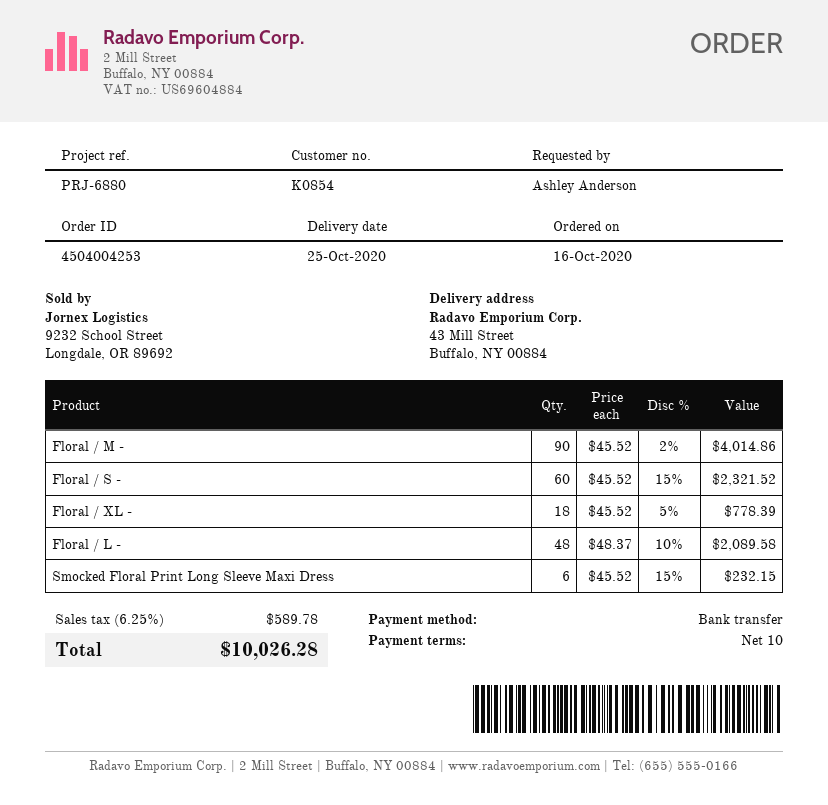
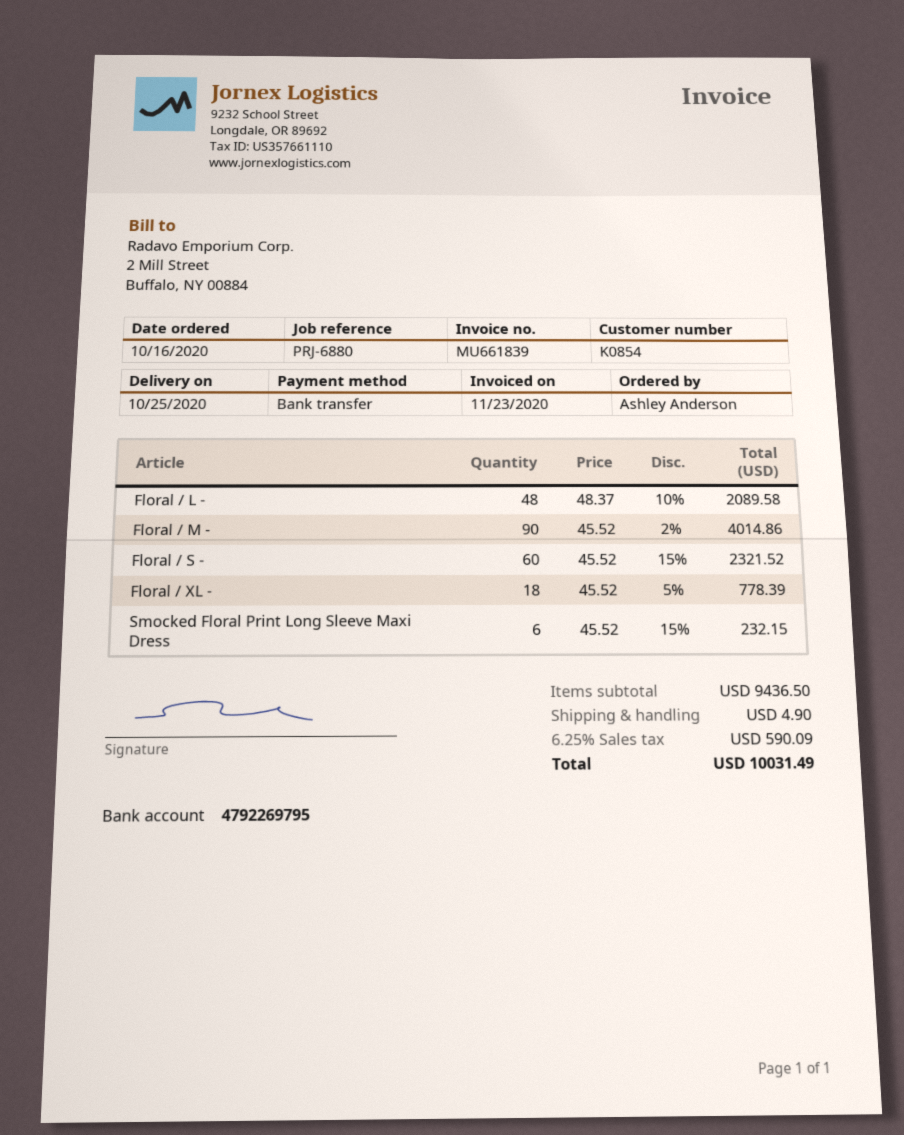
shipping: none -> 4.90
tax: 6.25% = 589.78 -> 6.25% = 590.09
total: 10026.28 -> 10031.49

